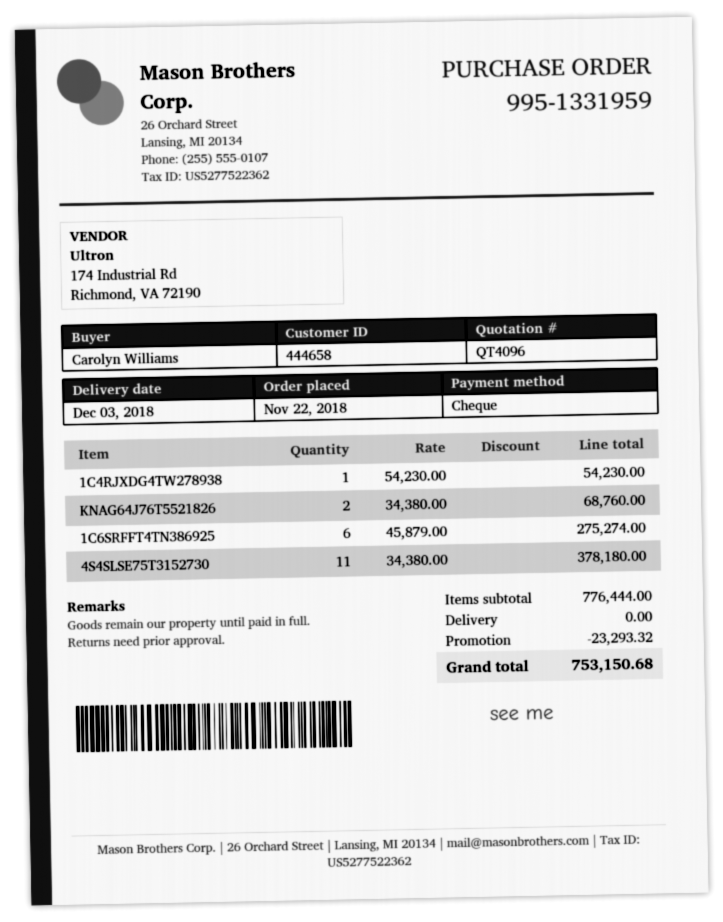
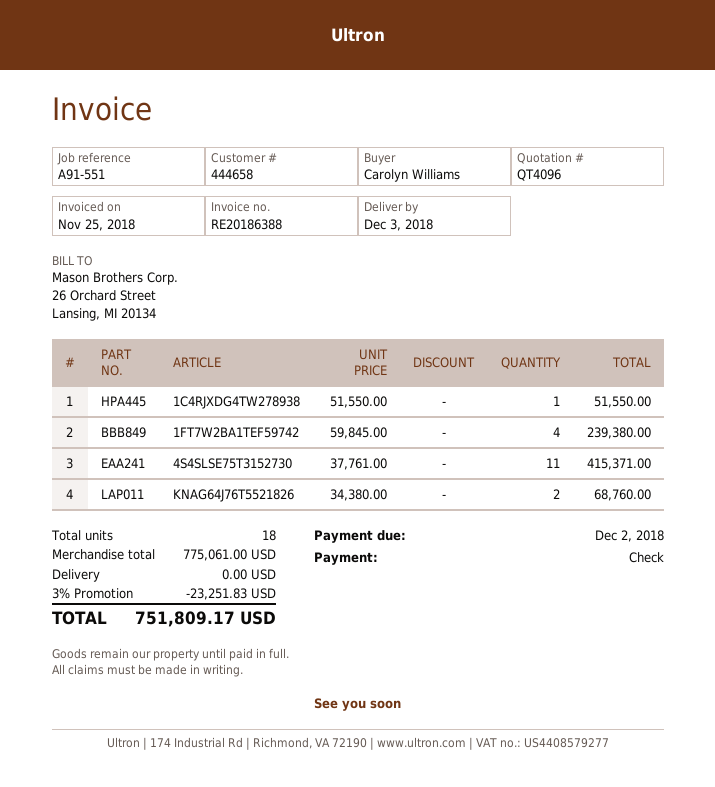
1C4RJXDG4TW278938: 1 x 54230.00 = 54230.00 -> 1 x 51550.00 = 51550.00
1C6SRFFT4TN386925: 6 x 45879.00 = 275274.00 -> none
4S4SLSE75T3152730: 11 x 34380.00 = 378180.00 -> 11 x 37761.00 = 415371.00
1FT7W2BA1TEF59742: none -> 4 x 59845.00 = 239380.00
subtotal: 776444.00 -> 775061.00
discount: 23293.32 -> 23251.83
total: 753150.68 -> 751809.17

